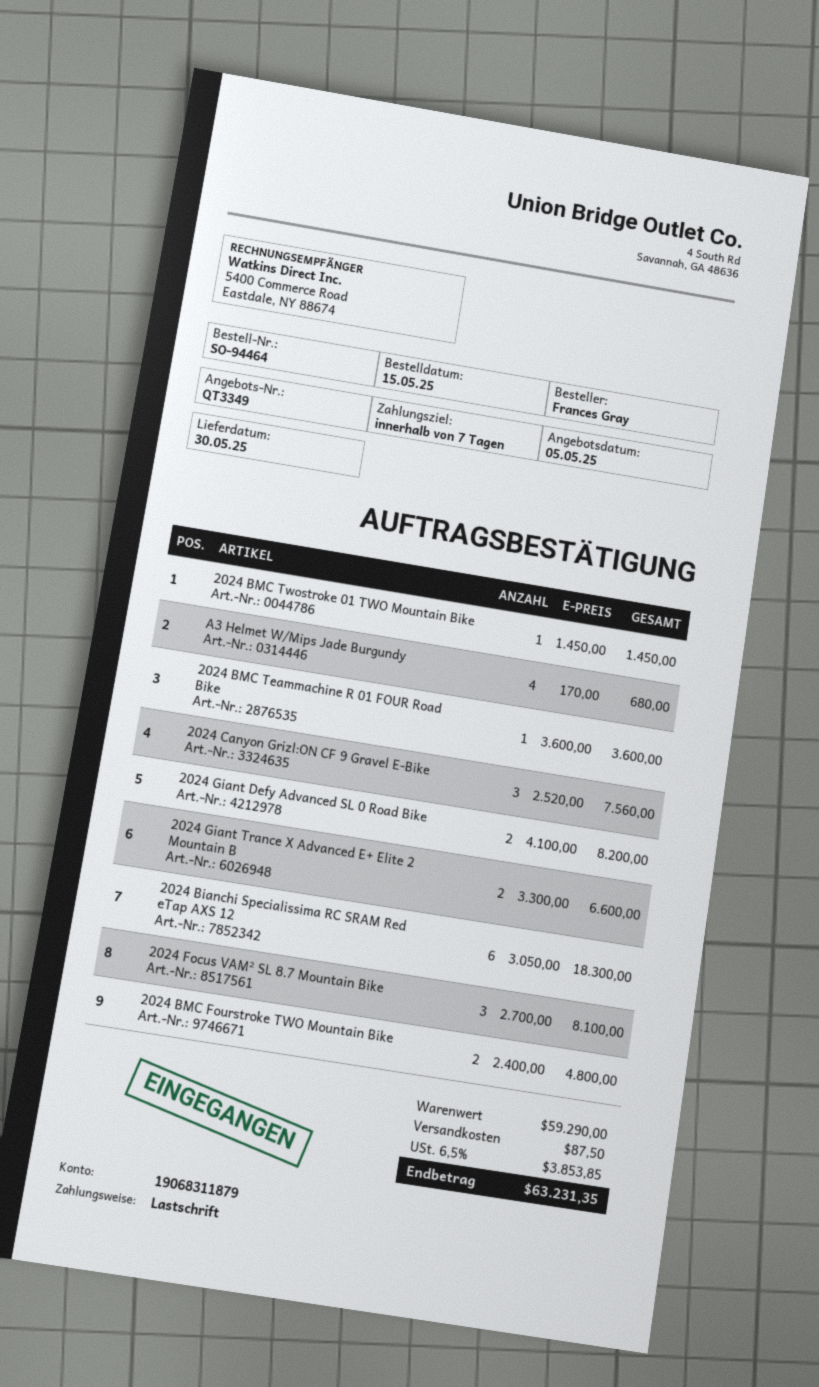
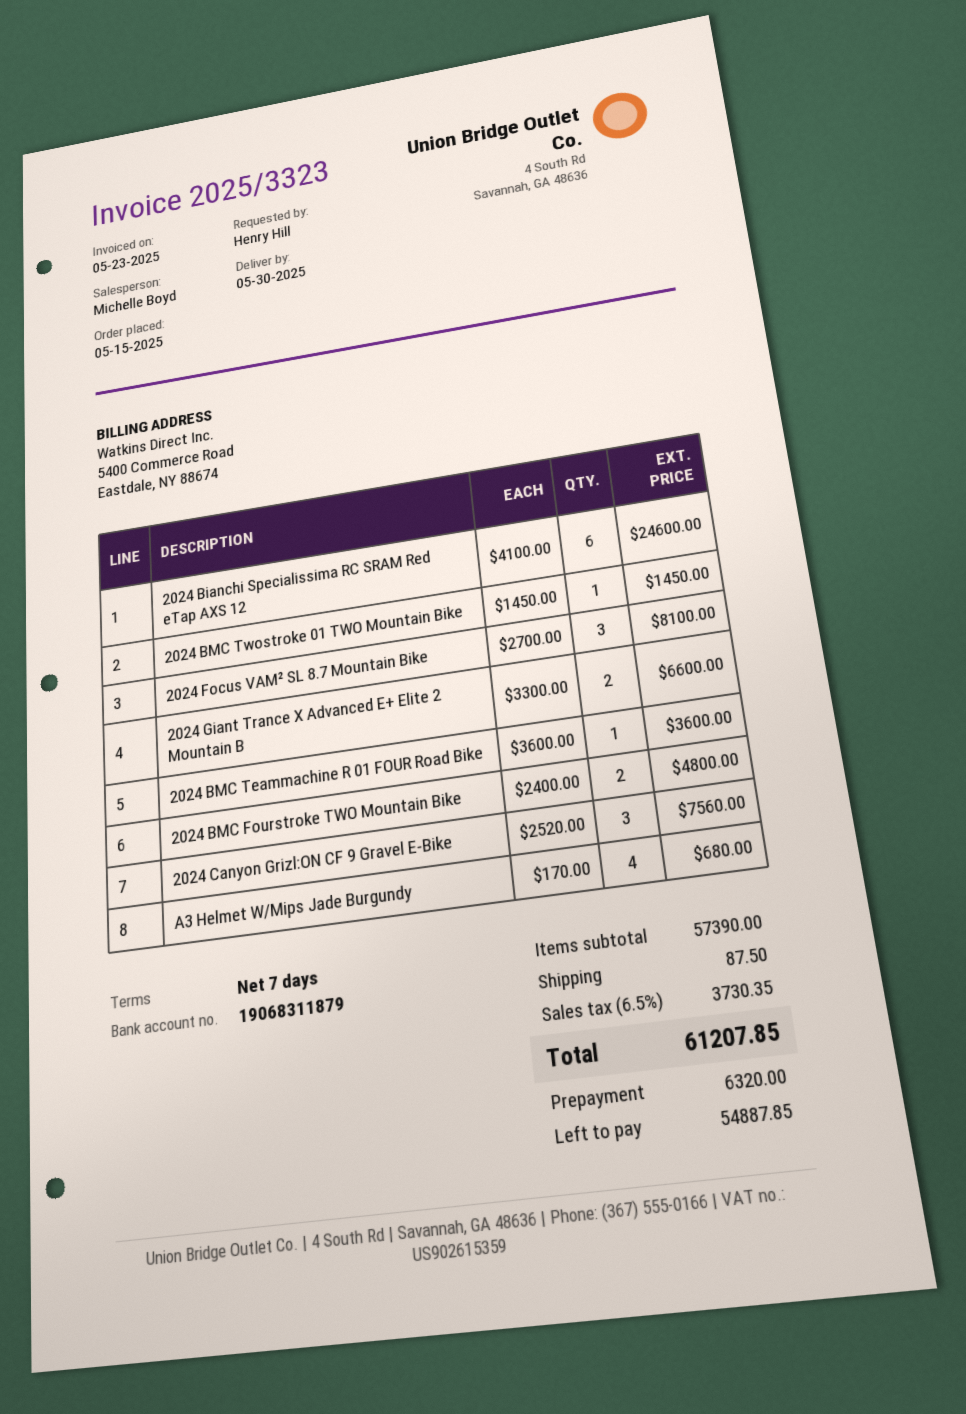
ordered by: Frances Gray -> Henry Hill
2024 Giant Defy Advanced SL 0 Road Bike: 2 x 4100.00 = 8200.00 -> none
2024 Bianchi Specialissima RC SRAM Red eTap AXS 12: 6 x 3050.00 = 18300.00 -> 6 x 4100.00 = 24600.00
subtotal: 59290.00 -> 57390.00
tax: 6.5% = 3853.85 -> 6.5% = 3730.35
total: 63231.35 -> 61207.85

